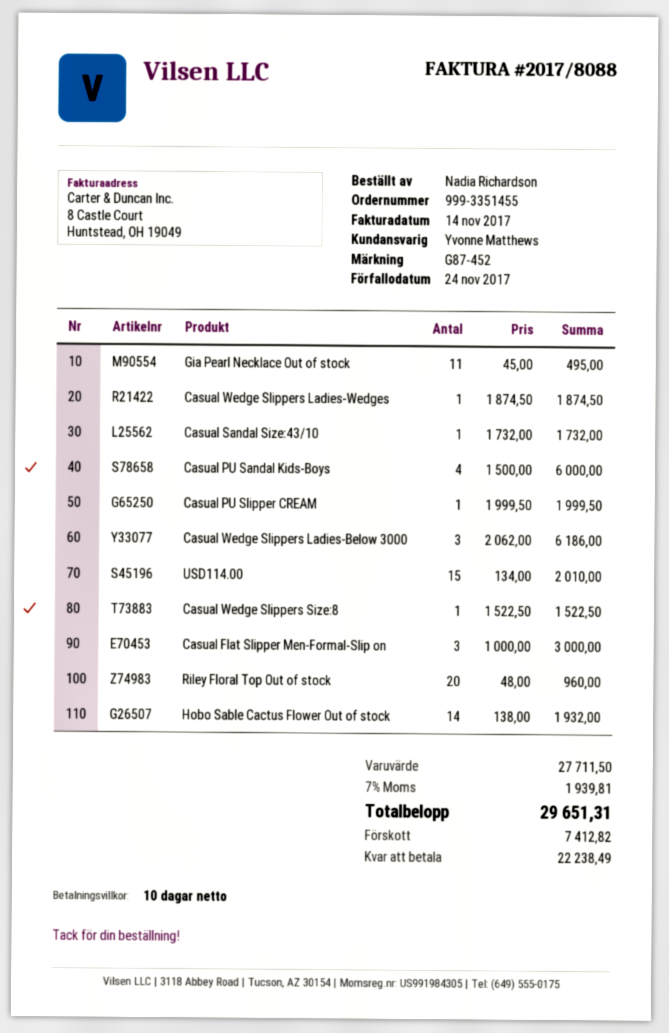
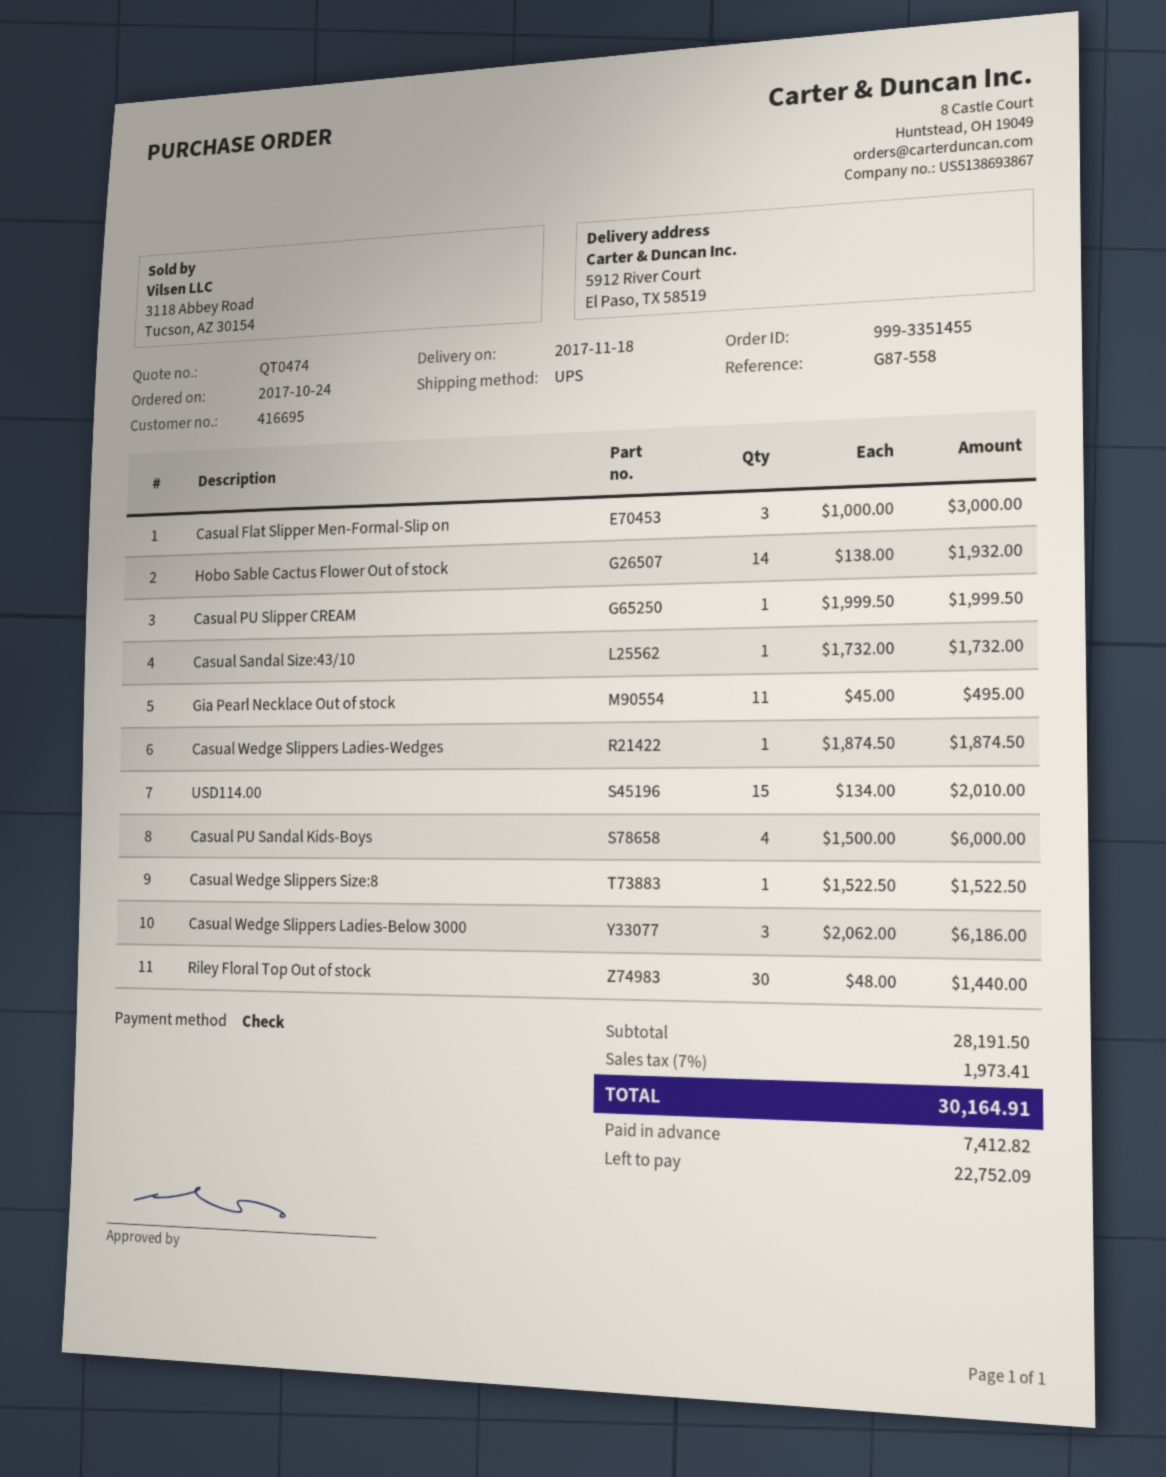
reference: G87-452 -> G87-558
Riley Floral Top Out of stock: 20 x 48.00 = 960.00 -> 30 x 48.00 = 1440.00
subtotal: 27711.50 -> 28191.50
tax: 7% = 1939.81 -> 7% = 1973.41
total: 29651.31 -> 30164.91
balance: 22238.49 -> 22752.09

